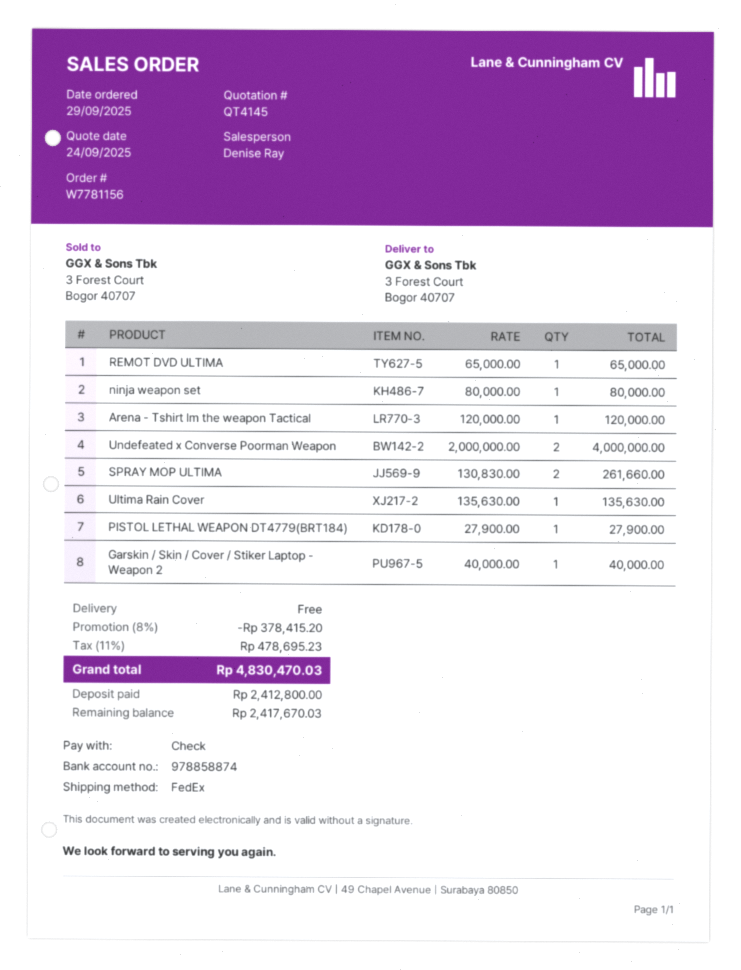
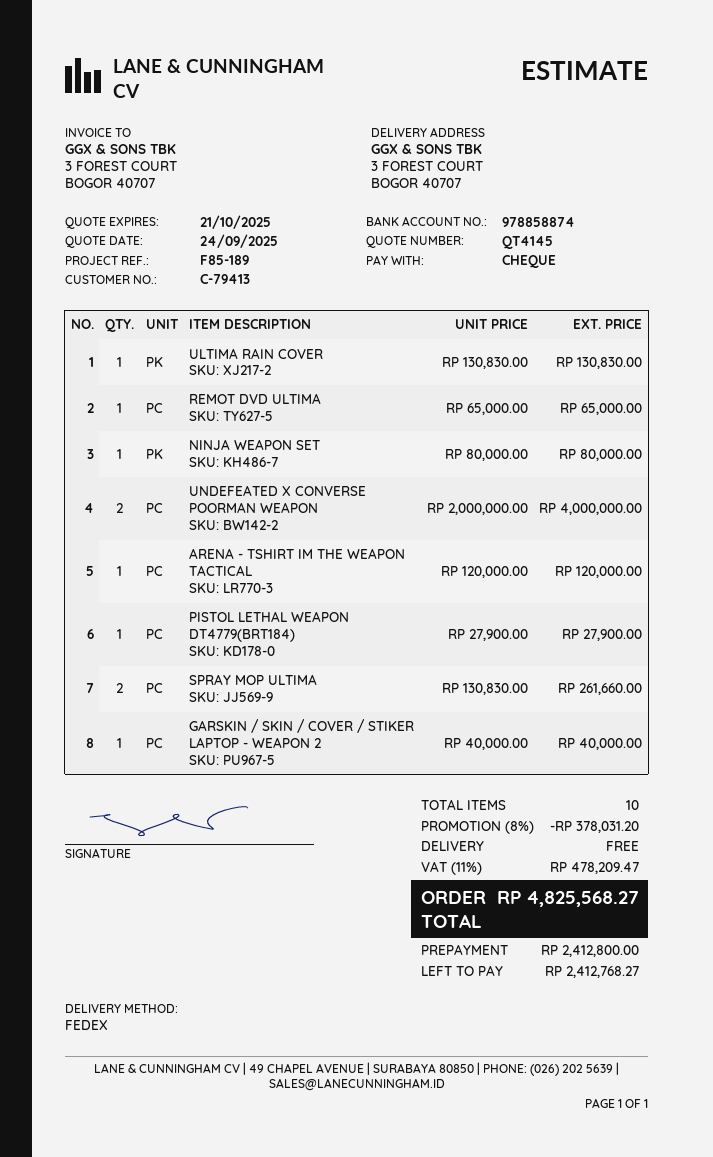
Ultima Rain Cover: 1 x 135630.00 = 135630.00 -> 1 x 130830.00 = 130830.00
discount: 8% = 378415.20 -> 8% = 378031.20
tax: 11% = 478695.23 -> 11% = 478209.47
total: 4830470.03 -> 4825568.27
balance: 2417670.03 -> 2412768.27

